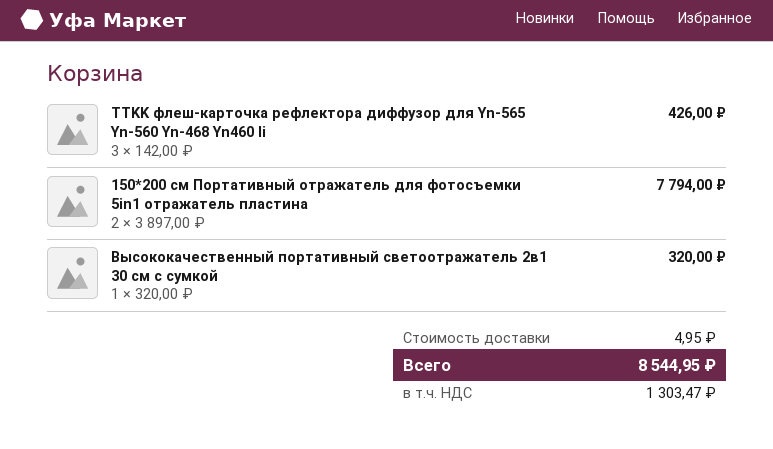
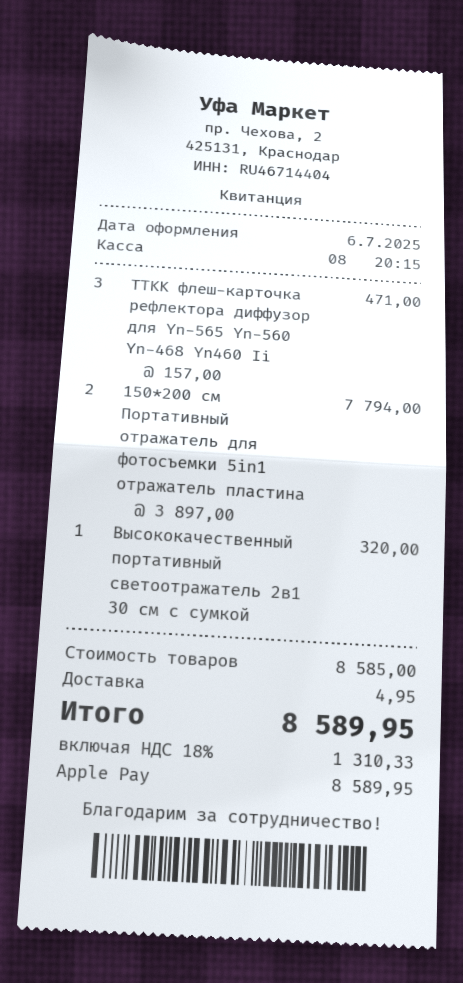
TTKK флеш-карточка рефлектора диффузор для Yn-565 Yn-560 Yn-468 Yn460 Ii: 3 x 142.00 = 426.00 -> 3 x 157.00 = 471.00
tax: 1303.47 -> 1310.33
total: 8544.95 -> 8589.95

